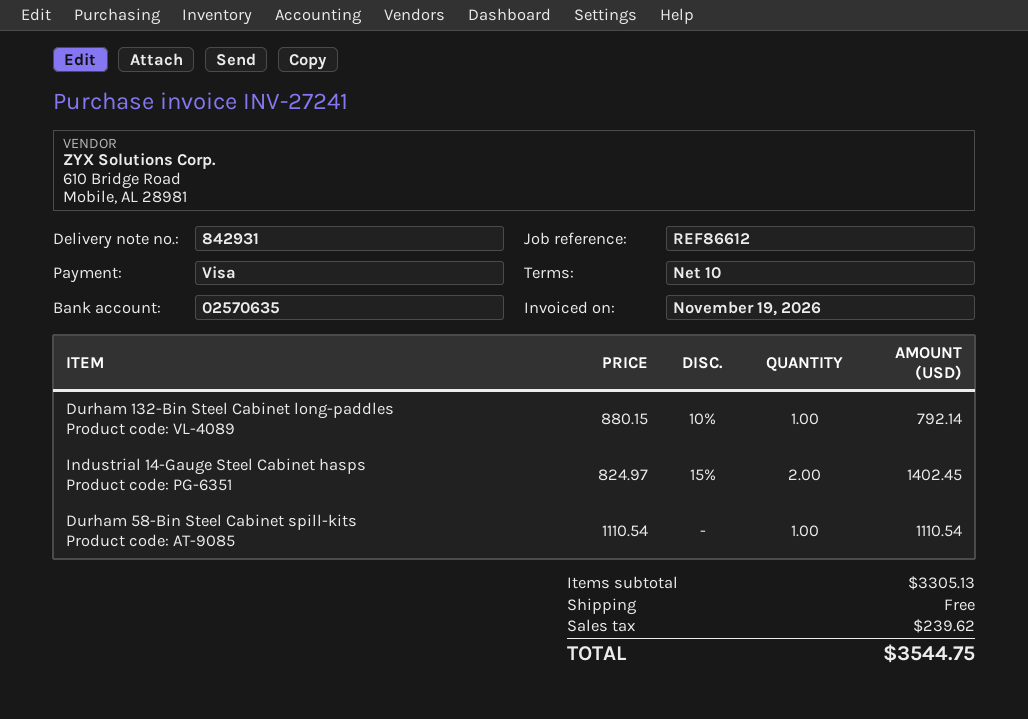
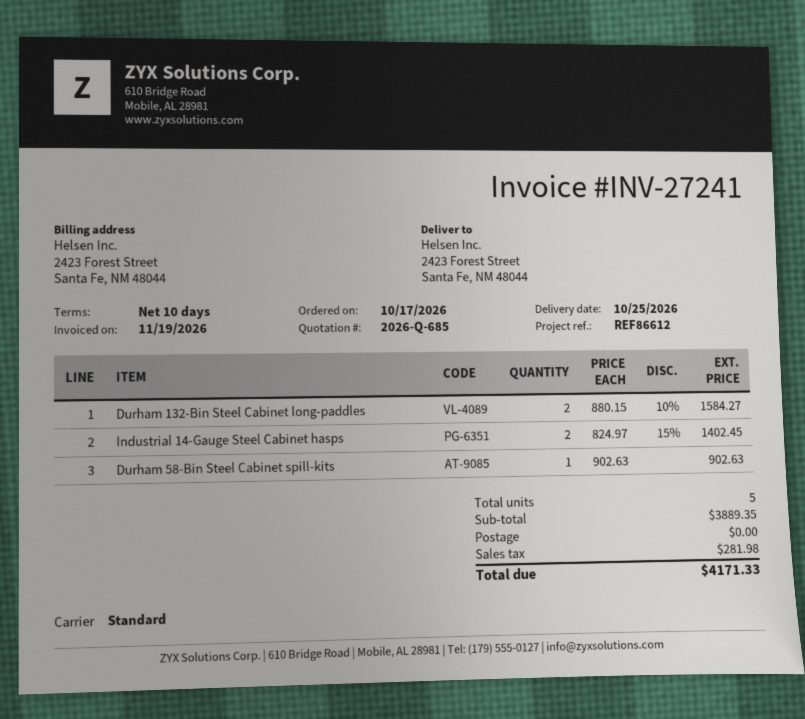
Durham 132-Bin Steel Cabinet long-paddles: 1 x 880.15 - 10% = 792.14 -> 2 x 880.15 - 10% = 1584.27
Durham 58-Bin Steel Cabinet spill-kits: 1 x 1110.54 = 1110.54 -> 1 x 902.63 = 902.63
subtotal: 3305.13 -> 3889.35
tax: 239.62 -> 281.98
total: 3544.75 -> 4171.33

